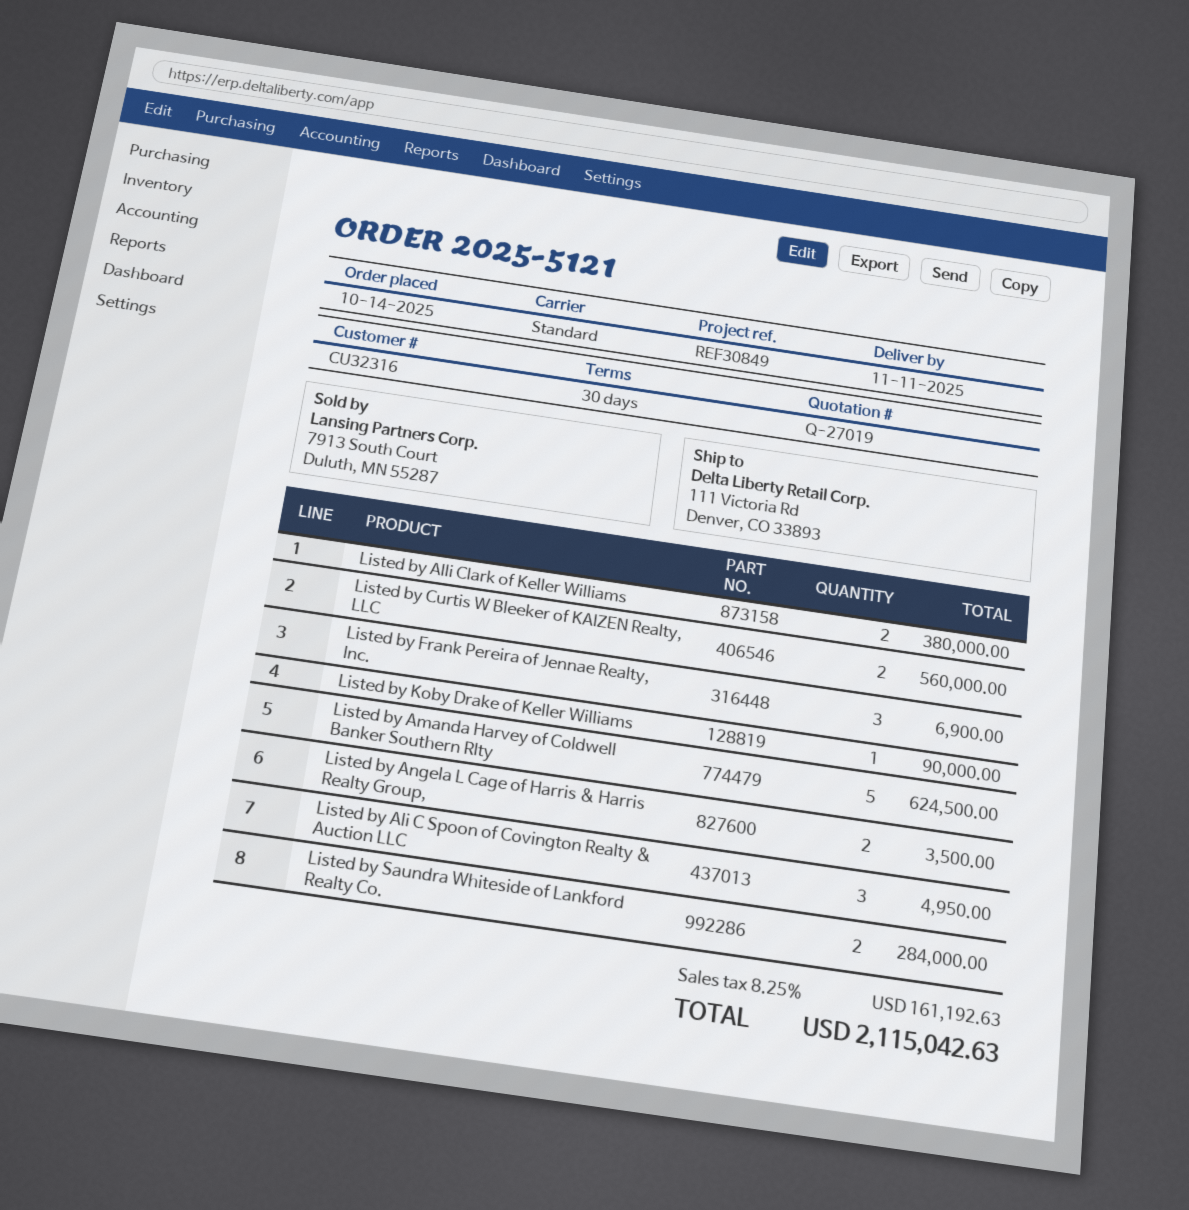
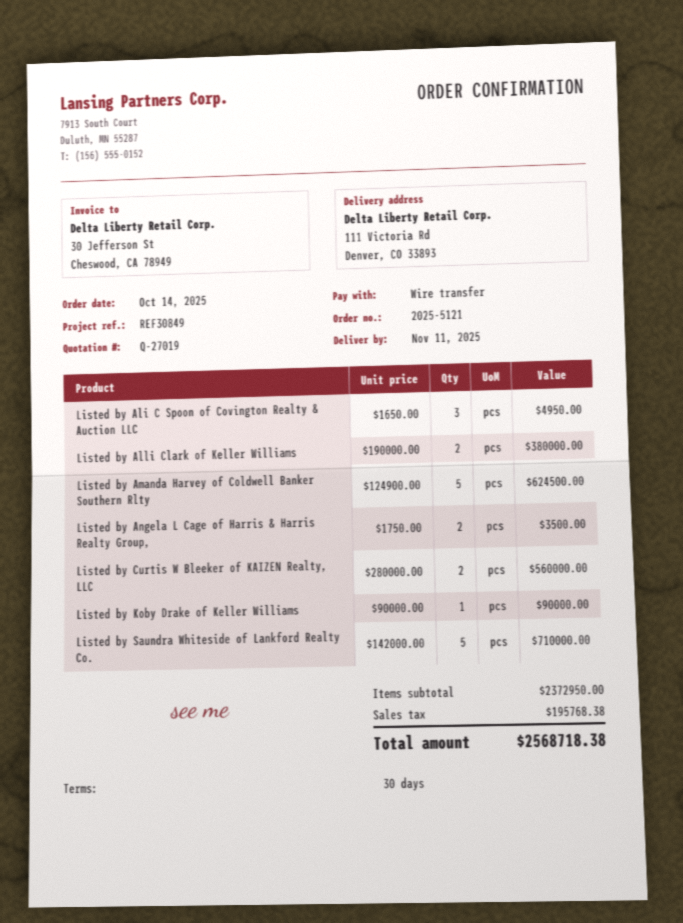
Listed by Frank Pereira of Jennae Realty, Inc.: 3 for 6900.00 -> none
Listed by Saundra Whiteside of Lankford Realty Co.: 2 for 284000.00 -> 5 for 710000.00
tax: 161192.63 -> 195768.38
total: 2115042.63 -> 2568718.38

